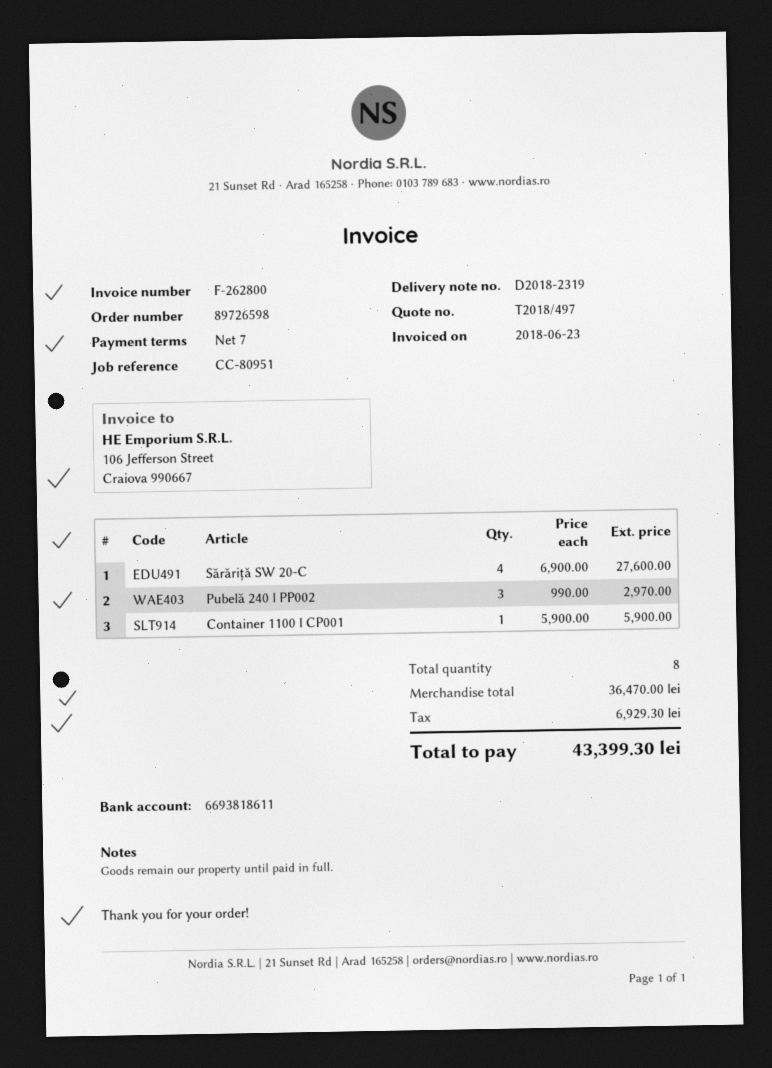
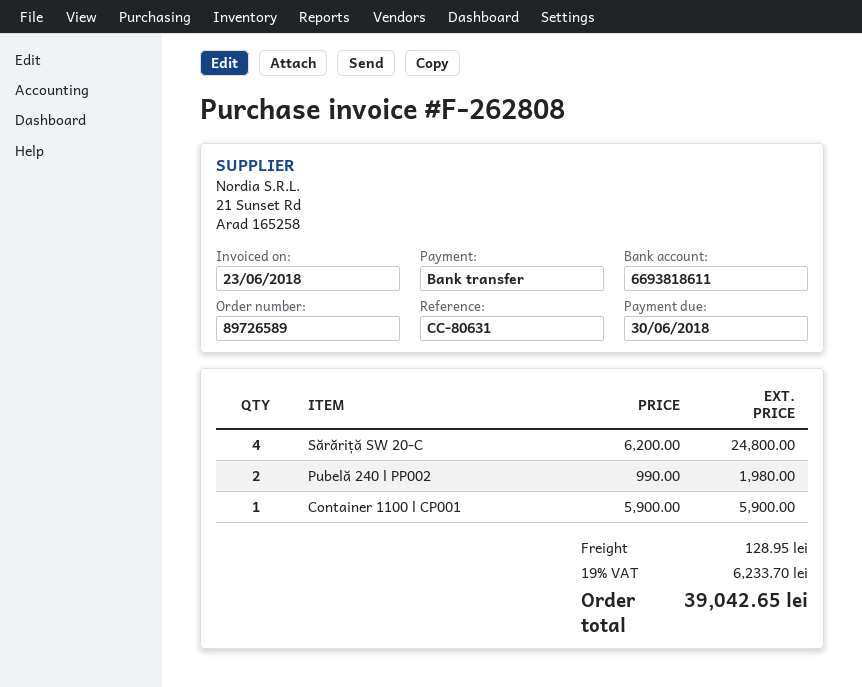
order number: 89726598 -> 89726589
invoice number: F-262800 -> F-262808
reference: CC-80951 -> CC-80631
Sărăriță SW 20-C: 4 x 6900.00 = 27600.00 -> 4 x 6200.00 = 24800.00
Pubelă 240 l PP002: 3 x 990.00 = 2970.00 -> 2 x 990.00 = 1980.00
shipping: none -> 128.95
tax: 6929.30 -> 6233.70
total: 43399.30 -> 39042.65

